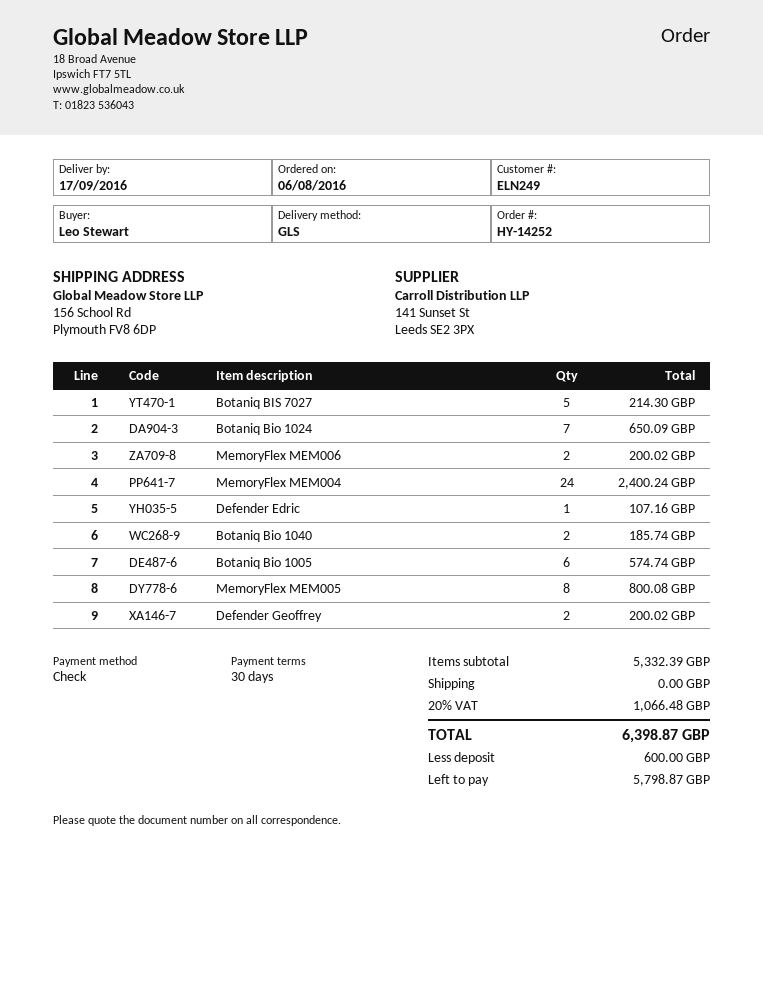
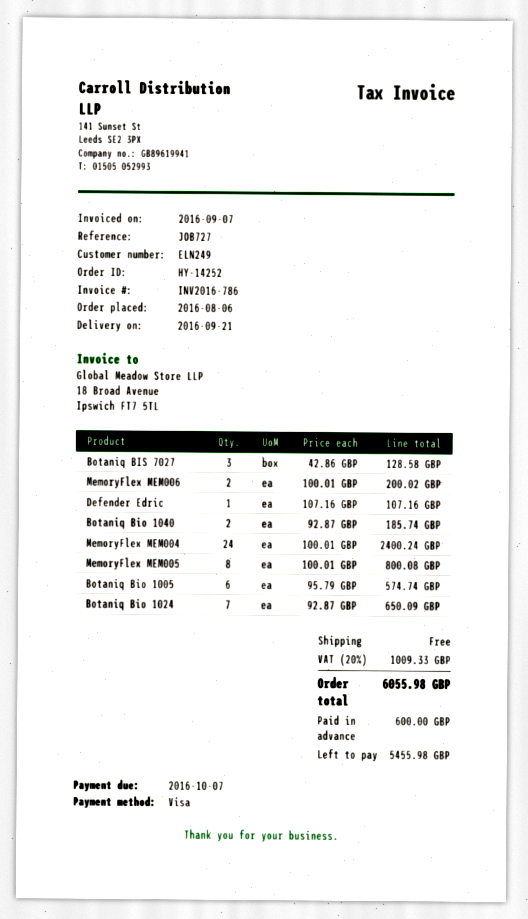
delivery date: 2016-09-17 -> 2016-09-21
payment method: cheque -> Visa
Botaniq BIS 7027: 5 for 214.30 -> 3 for 128.58
Defender Geoffrey: 2 for 200.02 -> none
tax: 20% = 1066.48 -> 20% = 1009.33
total: 6398.87 -> 6055.98
balance: 5798.87 -> 5455.98

